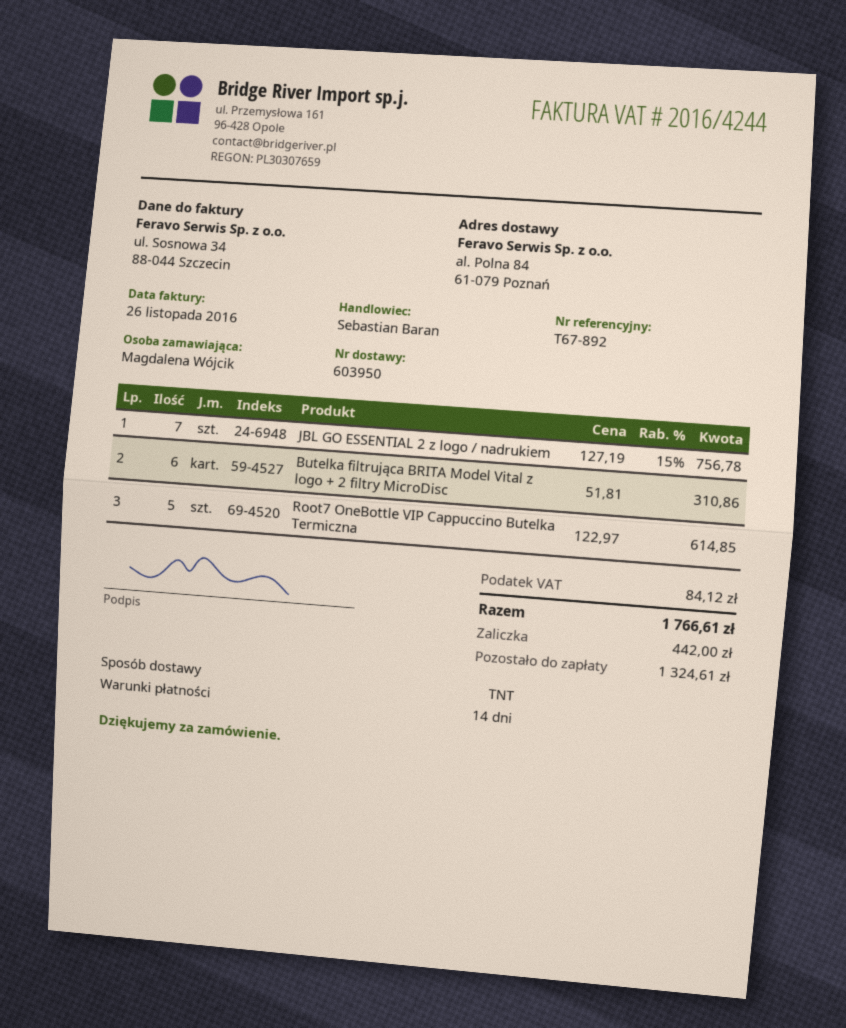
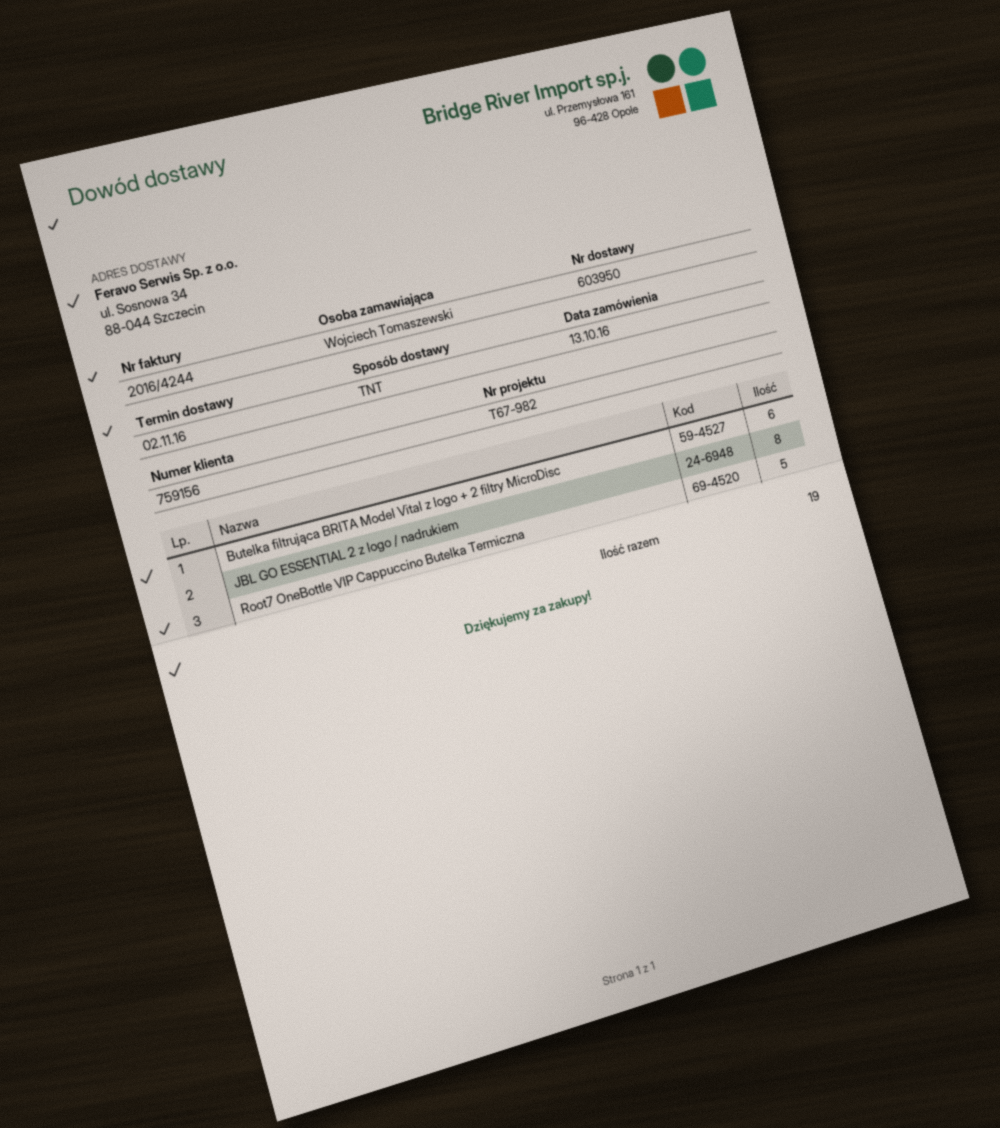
reference: T67-892 -> T67-982
ordered by: Magdalena Wójcik -> Wojciech Tomaszewski
ship to: al. Polna 84, 61-079 Poznań -> ul. Sosnowa 34, 88-044 Szczecin
JBL GO ESSENTIAL 2 z logo / nadrukiem: 7 -> 8

